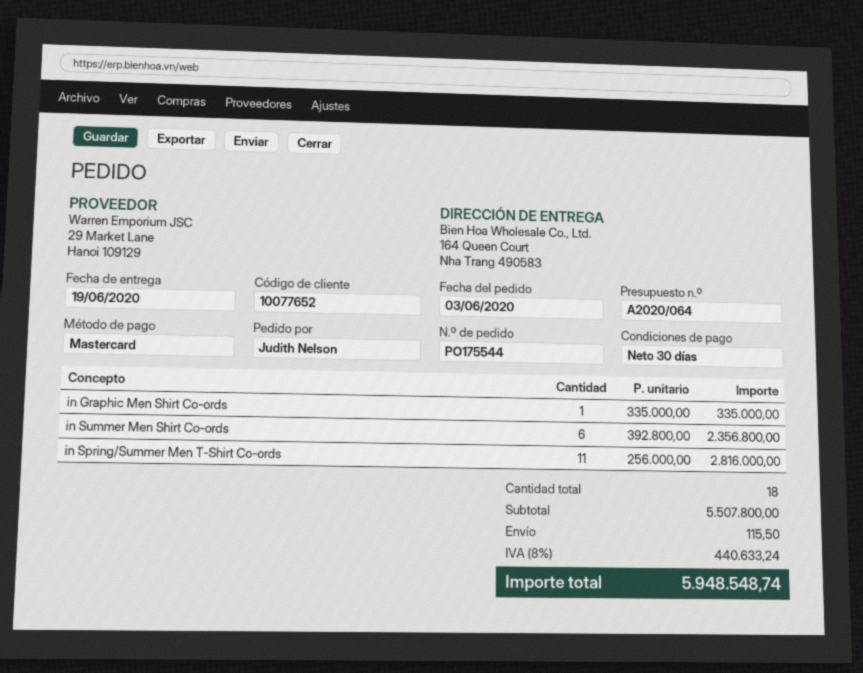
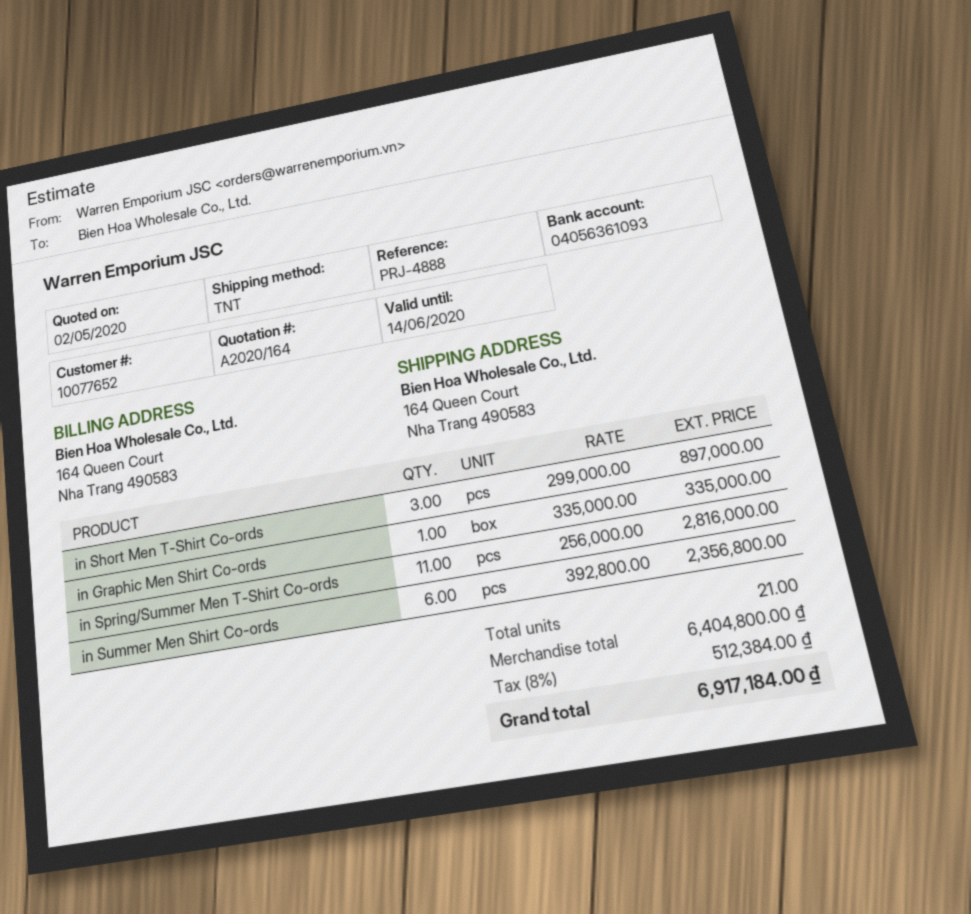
quote number: A2020/064 -> A2020/164
in Short Men T-Shirt Co-ords: none -> 3 x 299000.00 = 897000.00
total quantity: 18 -> 21
subtotal: 5507800.00 -> 6404800.00
shipping: 115.50 -> none
tax: 8% = 440633.24 -> 8% = 512384.00
total: 5948548.74 -> 6917184.00

